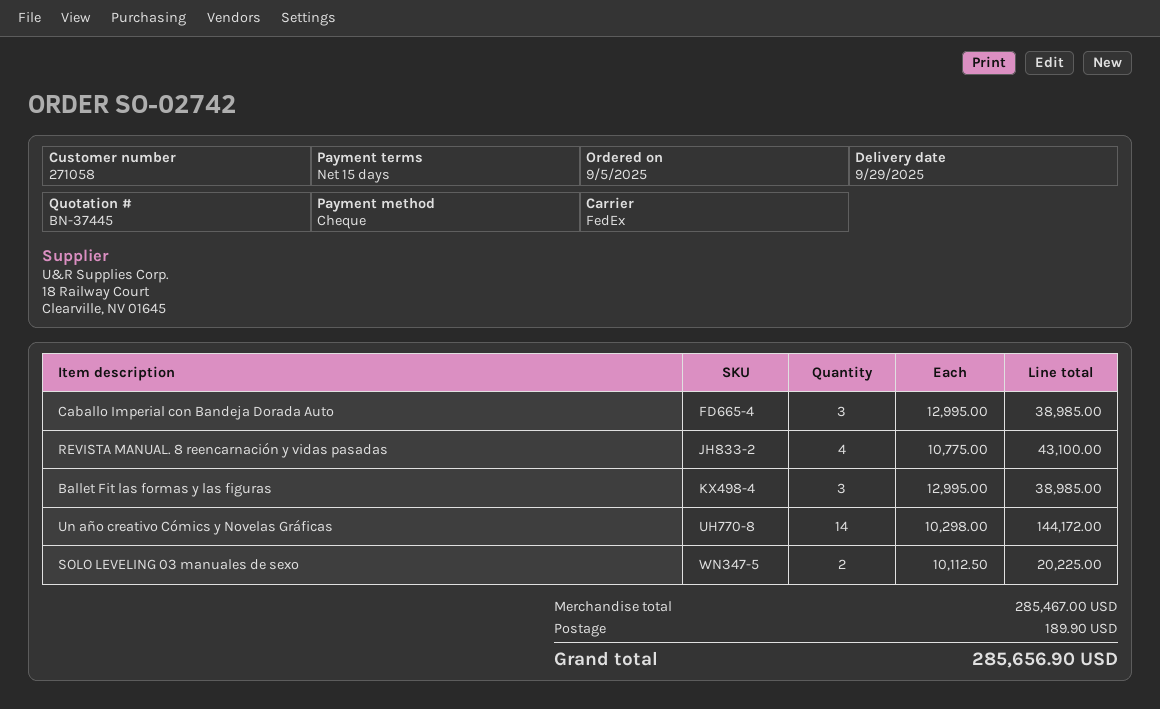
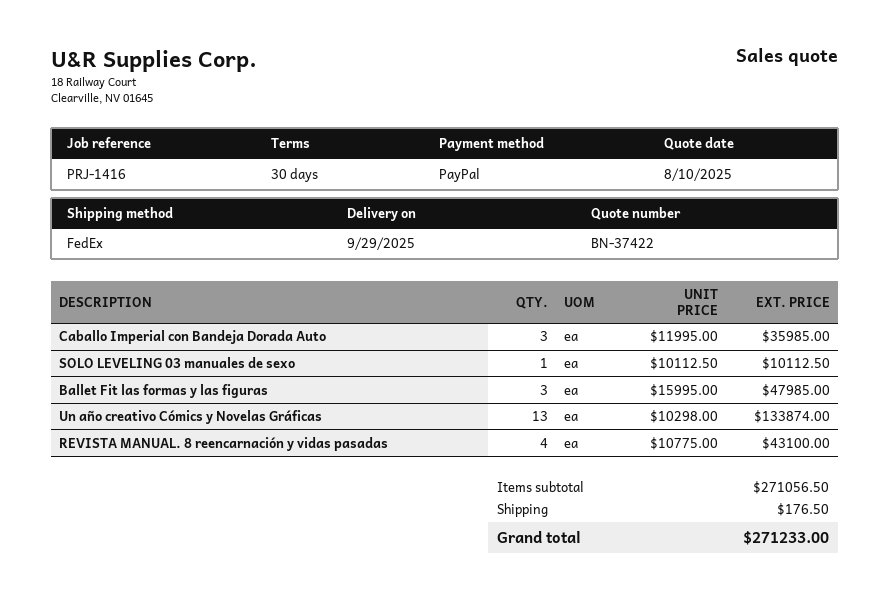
quote number: BN-37445 -> BN-37422
payment terms: 15 days -> 30 days
payment method: cheque -> PayPal
Caballo Imperial con Bandeja Dorada Auto: 3 x 12995.00 = 38985.00 -> 3 x 11995.00 = 35985.00
Ballet Fit las formas y las figuras: 3 x 12995.00 = 38985.00 -> 3 x 15995.00 = 47985.00
Un año creativo Cómics y Novelas Gráficas: 14 x 10298.00 = 144172.00 -> 13 x 10298.00 = 133874.00
SOLO LEVELING 03 manuales de sexo: 2 x 10112.50 = 20225.00 -> 1 x 10112.50 = 10112.50
subtotal: 285467.00 -> 271056.50
shipping: 189.90 -> 176.50
total: 285656.90 -> 271233.00

